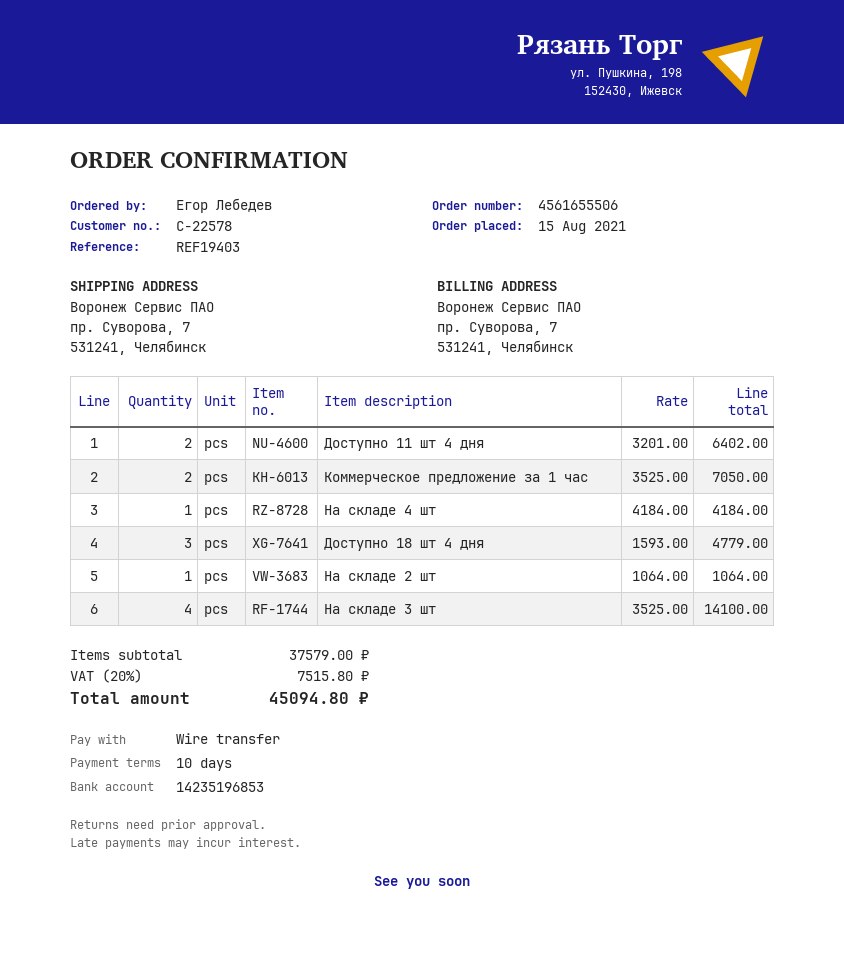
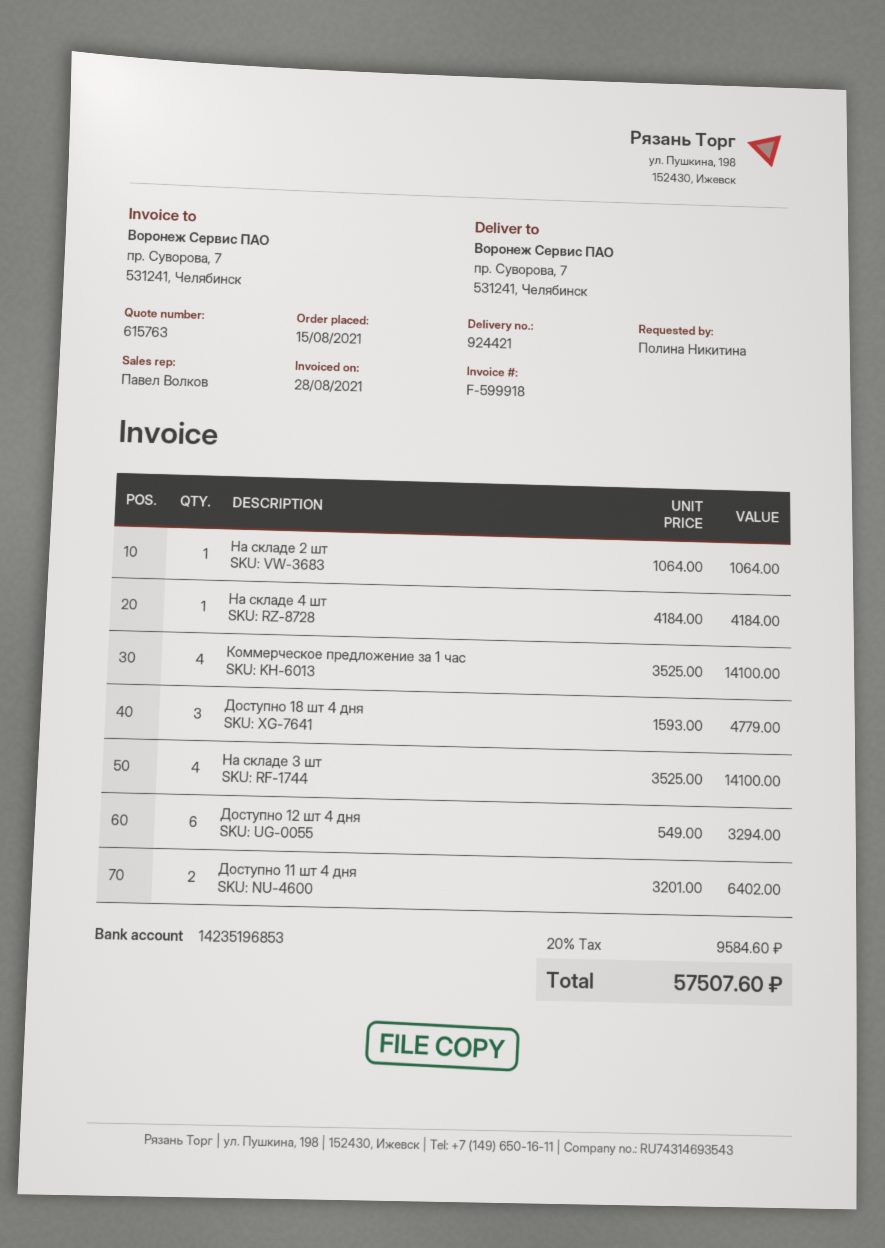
ordered by: Егор Лебедев -> Полина Никитина
Коммерческое предложение за 1 час: 2 x 3525.00 = 7050.00 -> 4 x 3525.00 = 14100.00
Доступно 12 шт 4 дня: none -> 6 x 549.00 = 3294.00
tax: 20% = 7515.80 -> 20% = 9584.60
total: 45094.80 -> 57507.60

